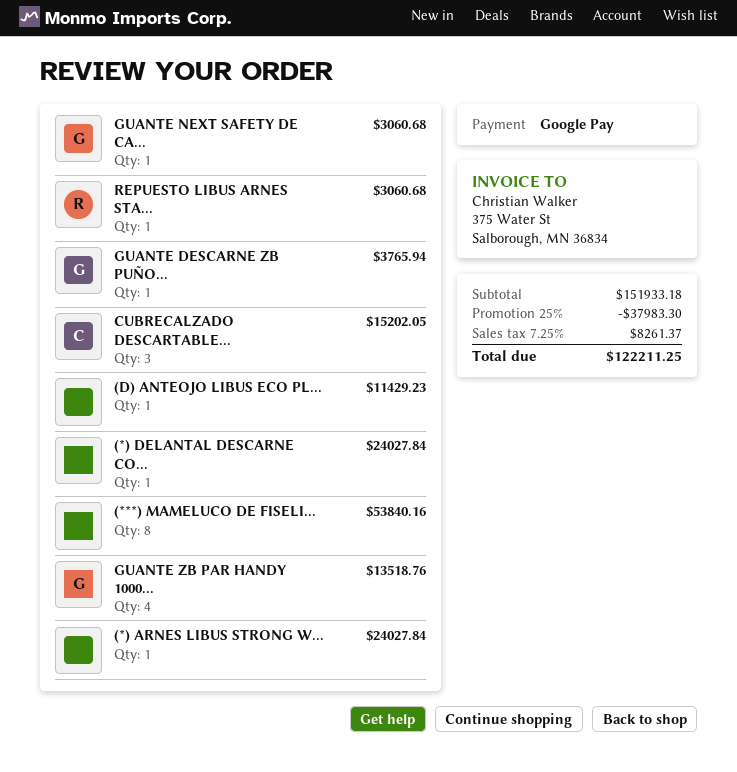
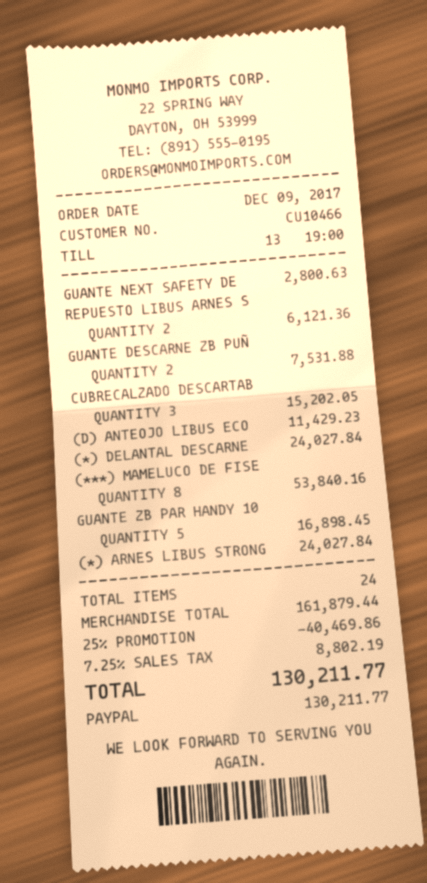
payment method: Google Pay -> PayPal
GUANTE NEXT SAFETY DE CA...: 1 for 3060.68 -> 1 for 2800.63
REPUESTO LIBUS ARNES STA...: 1 for 3060.68 -> 2 for 6121.36
GUANTE DESCARNE ZB PUÑO...: 1 for 3765.94 -> 2 for 7531.88
GUANTE ZB PAR HANDY 1000...: 4 for 13518.76 -> 5 for 16898.45
subtotal: 151933.18 -> 161879.44
discount: 25% = 37983.30 -> 25% = 40469.86
tax: 7.25% = 8261.37 -> 7.25% = 8802.19
total: 122211.25 -> 130211.77

